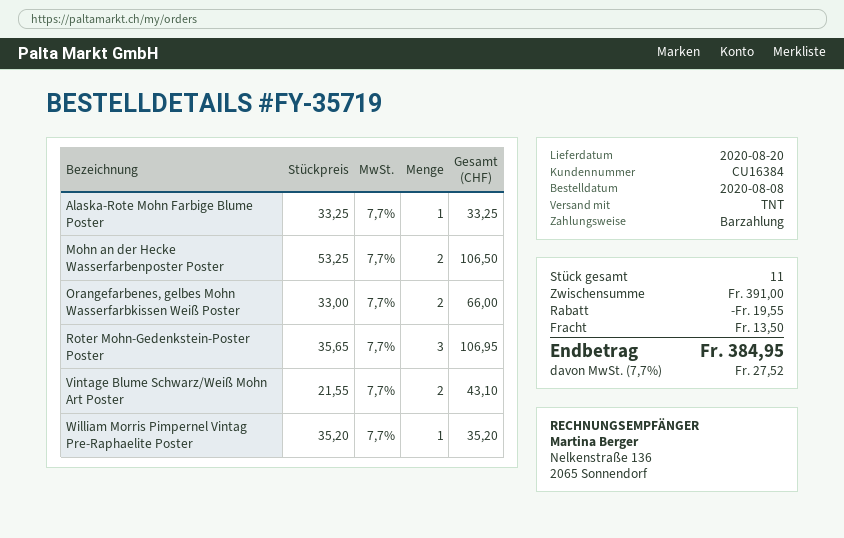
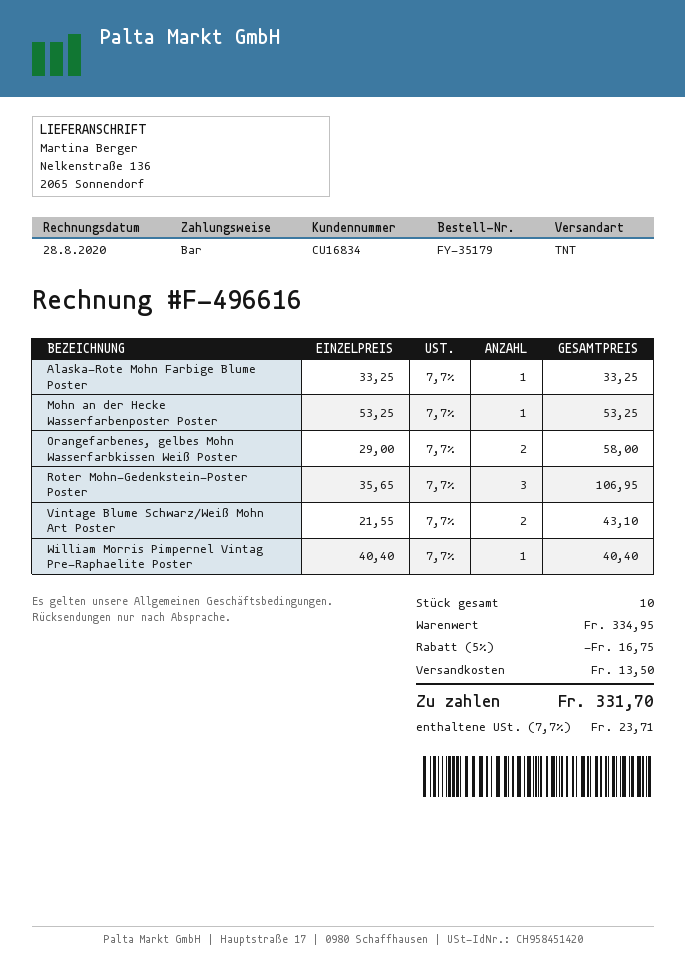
order number: FY-35719 -> FY-35179
customer number: CU16384 -> CU16834
Mohn an der Hecke Wasserfarbenposter Poster: 2 x 53.25 = 106.50 -> 1 x 53.25 = 53.25
Orangefarbenes, gelbes Mohn Wasserfarbkissen Weiß Poster: 2 x 33.00 = 66.00 -> 2 x 29.00 = 58.00
William Morris Pimpernel Vintag Pre-Raphaelite Poster: 1 x 35.20 = 35.20 -> 1 x 40.40 = 40.40
total quantity: 11 -> 10
subtotal: 391.00 -> 334.95
discount: 19.55 -> 16.75
tax: 7.7% = 27.52 -> 7.7% = 23.71
total: 384.95 -> 331.70

